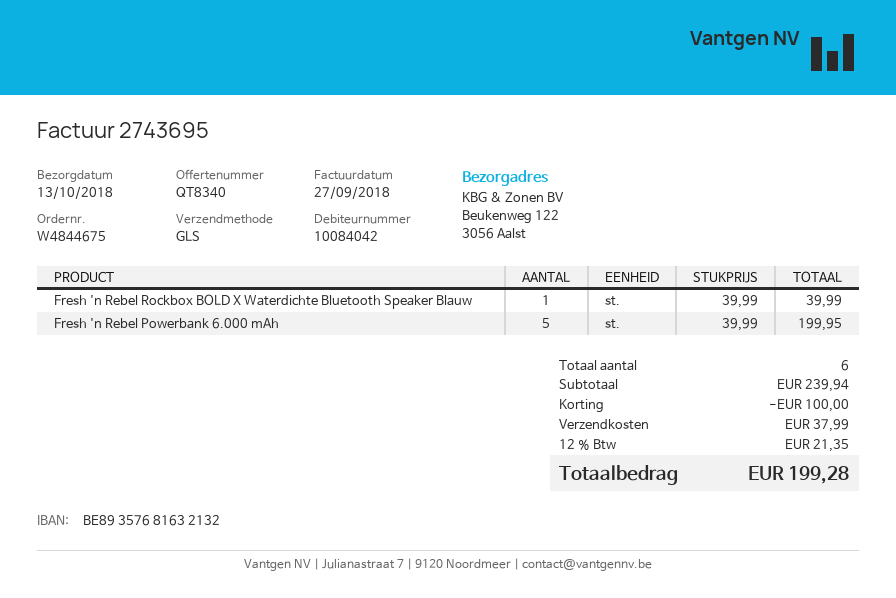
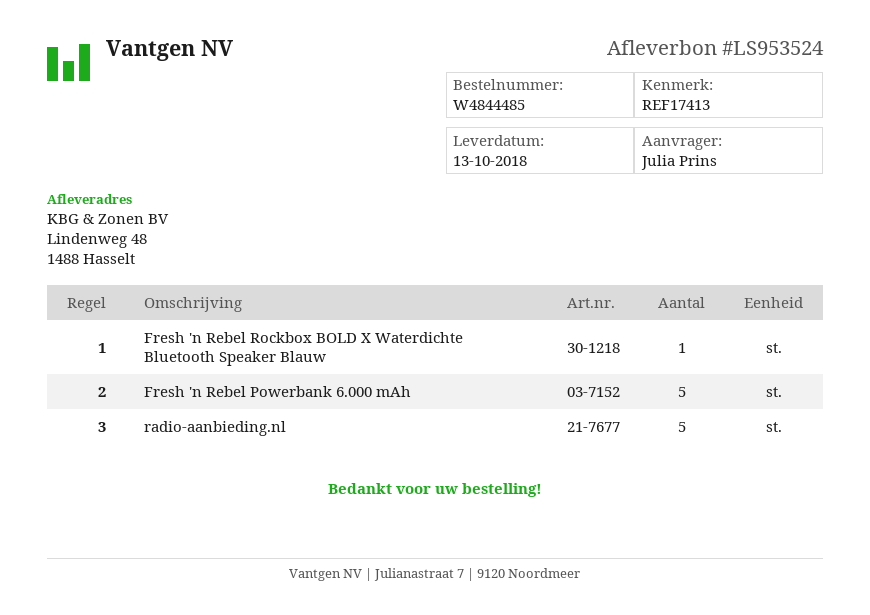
order number: W4844675 -> W4844485
ship to: Beukenweg 122, 3056 Aalst -> Lindenweg 48, 1488 Hasselt
radio-aanbieding.nl: none -> 5

